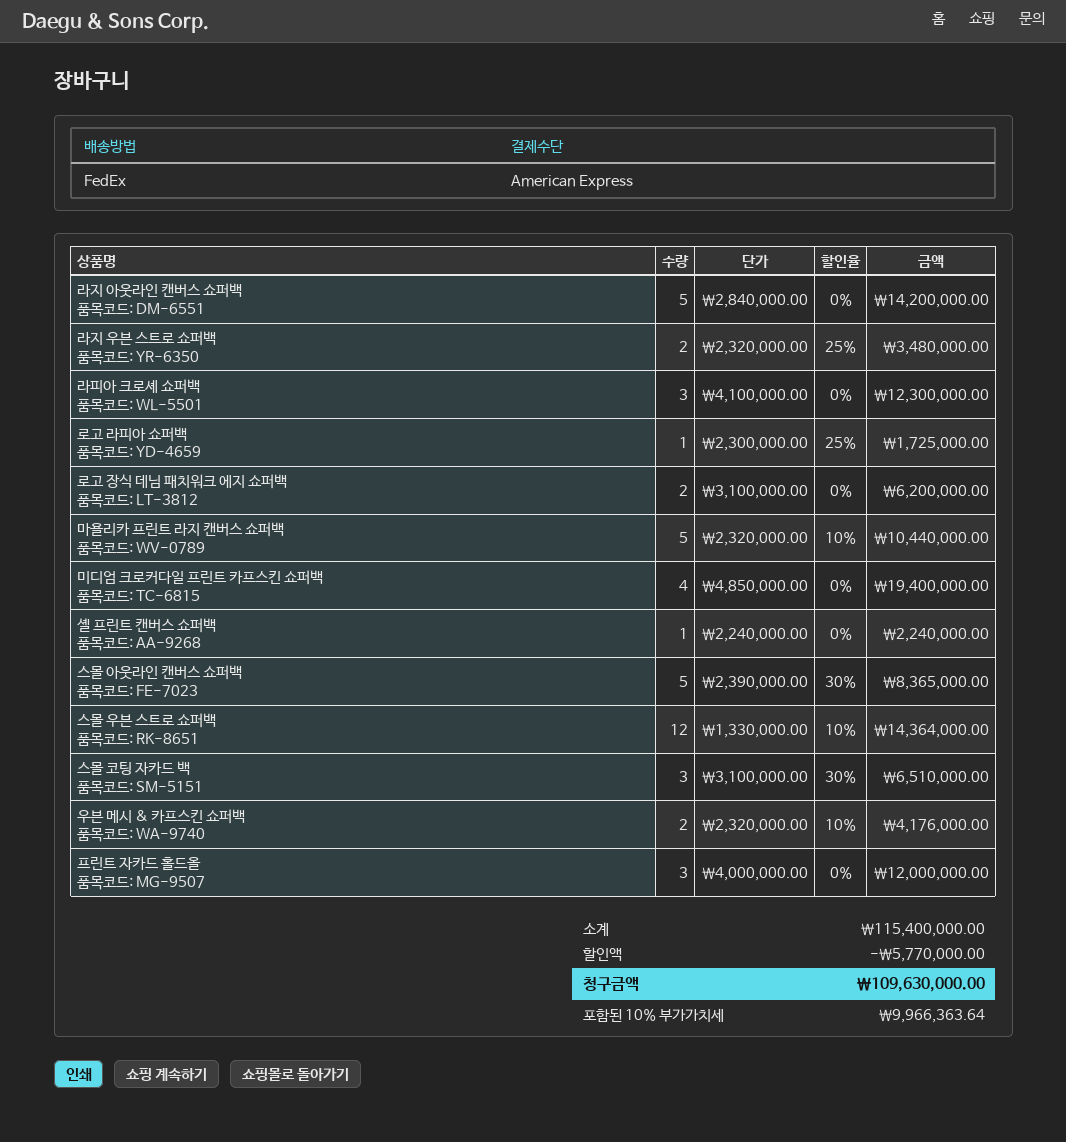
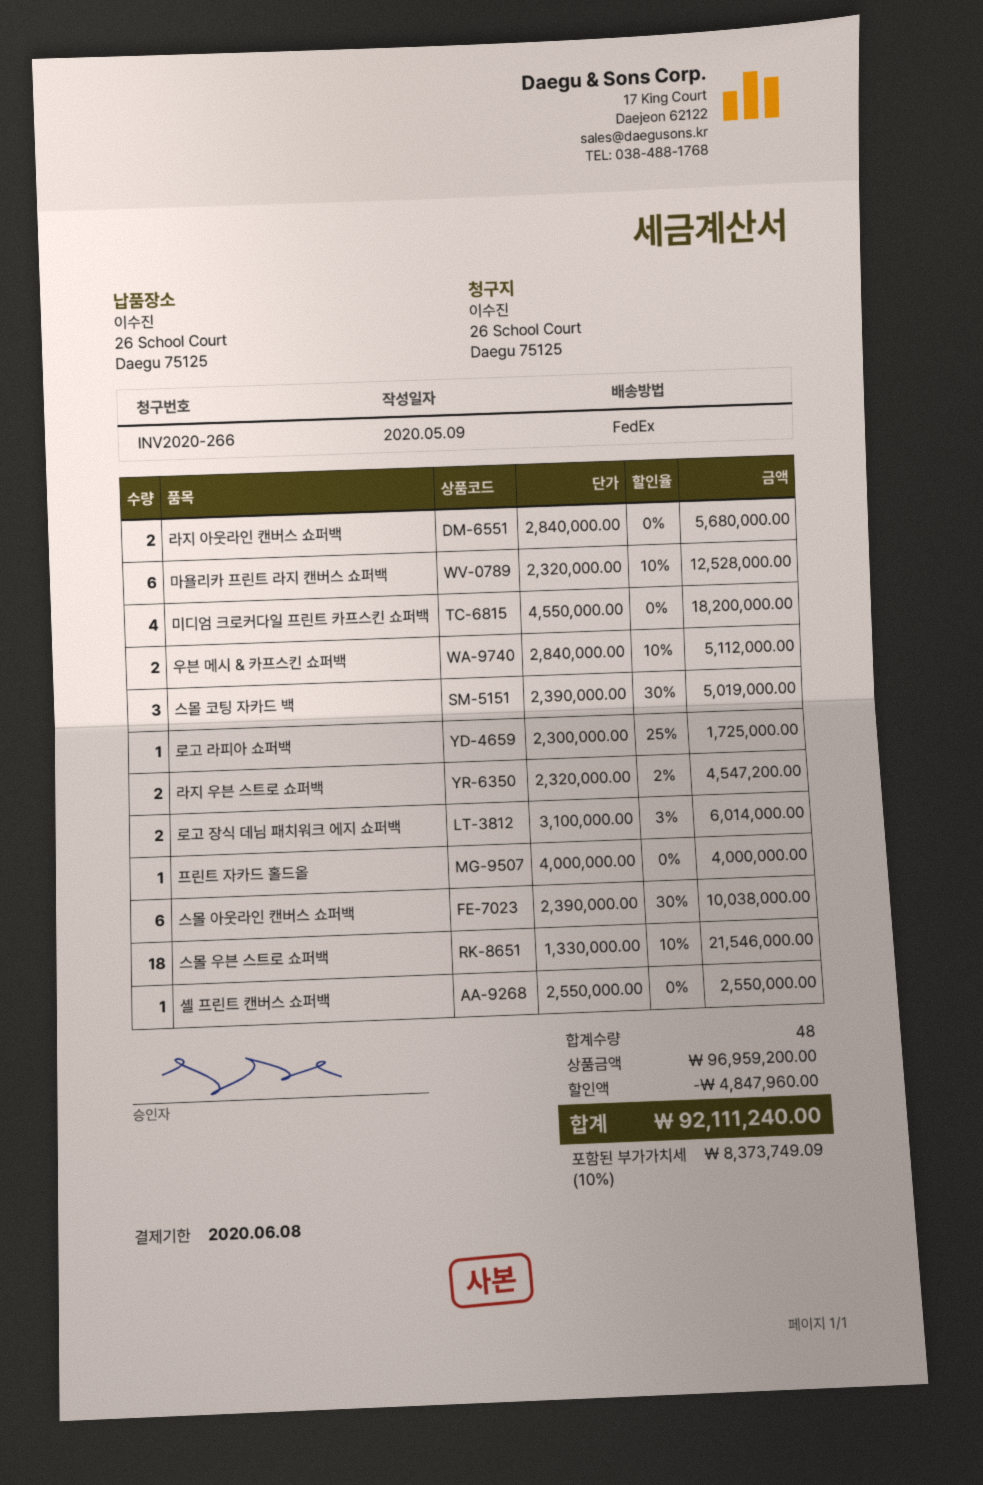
라지 아웃라인 캔버스 쇼퍼백: 5 x 2840000.00 = 14200000.00 -> 2 x 2840000.00 = 5680000.00
라지 우븐 스트로 쇼퍼백: 2 x 2320000.00 - 25% = 3480000.00 -> 2 x 2320000.00 - 2% = 4547200.00
라피아 크로셰 쇼퍼백: 3 x 4100000.00 = 12300000.00 -> none
로고 장식 데님 패치워크 에지 쇼퍼백: 2 x 3100000.00 = 6200000.00 -> 2 x 3100000.00 - 3% = 6014000.00
마욜리카 프린트 라지 캔버스 쇼퍼백: 5 x 2320000.00 - 10% = 10440000.00 -> 6 x 2320000.00 - 10% = 12528000.00
미디엄 크로커다일 프린트 카프스킨 쇼퍼백: 4 x 4850000.00 = 19400000.00 -> 4 x 4550000.00 = 18200000.00
셸 프린트 캔버스 쇼퍼백: 1 x 2240000.00 = 2240000.00 -> 1 x 2550000.00 = 2550000.00
스몰 아웃라인 캔버스 쇼퍼백: 5 x 2390000.00 - 30% = 8365000.00 -> 6 x 2390000.00 - 30% = 10038000.00
스몰 우븐 스트로 쇼퍼백: 12 x 1330000.00 - 10% = 14364000.00 -> 18 x 1330000.00 - 10% = 21546000.00
스몰 코팅 자카드 백: 3 x 3100000.00 - 30% = 6510000.00 -> 3 x 2390000.00 - 30% = 5019000.00
우븐 메시 & 카프스킨 쇼퍼백: 2 x 2320000.00 - 10% = 4176000.00 -> 2 x 2840000.00 - 10% = 5112000.00
프린트 자카드 홀드올: 3 x 4000000.00 = 12000000.00 -> 1 x 4000000.00 = 4000000.00
subtotal: 115400000.00 -> 96959200.00
discount: 5770000.00 -> 4847960.00
tax: 10% = 9966363.64 -> 10% = 8373749.09
total: 109630000.00 -> 92111240.00

